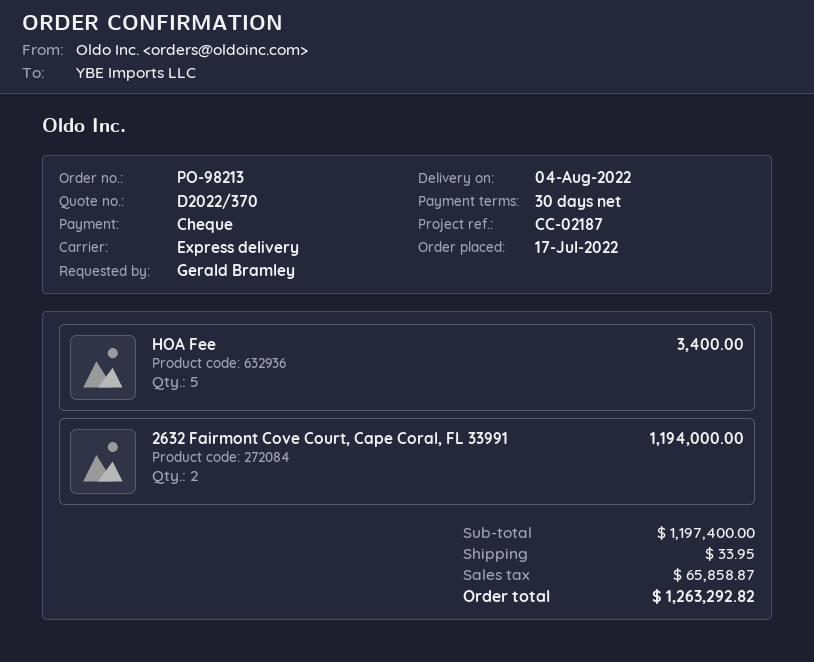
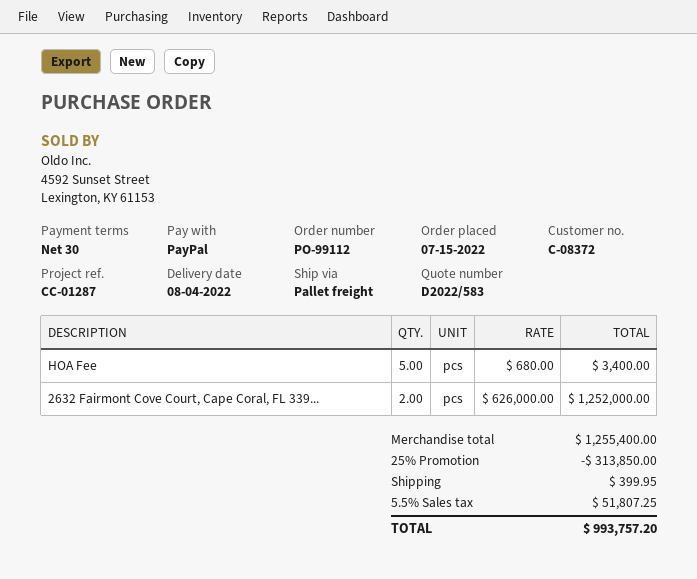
quote number: D2022/370 -> D2022/583
order number: PO-98213 -> PO-99112
order date: 2022-07-17 -> 2022-07-15
reference: CC-02187 -> CC-01287
payment method: cheque -> PayPal
shipping method: express -> pallet freight
2632 Fairmont Cove Court, Cape Coral, FL 33991: 2 for 1194000.00 -> 2 for 1252000.00
subtotal: 1197400.00 -> 1255400.00
discount: none -> 25% = 313850.00
shipping: 33.95 -> 399.95
tax: 65858.87 -> 51807.25
total: 1263292.82 -> 993757.20

